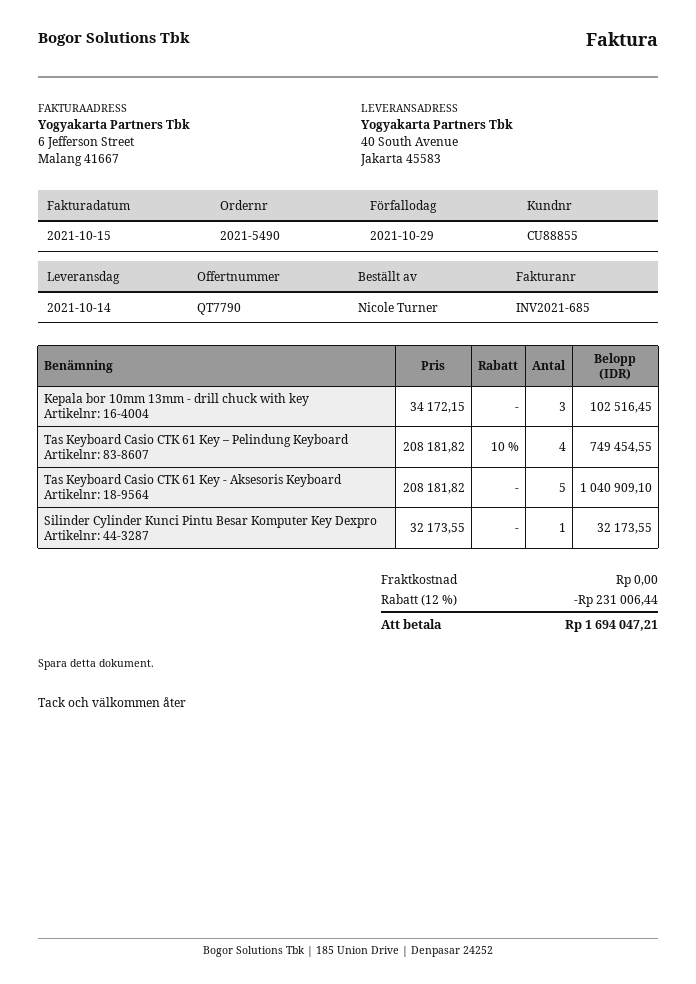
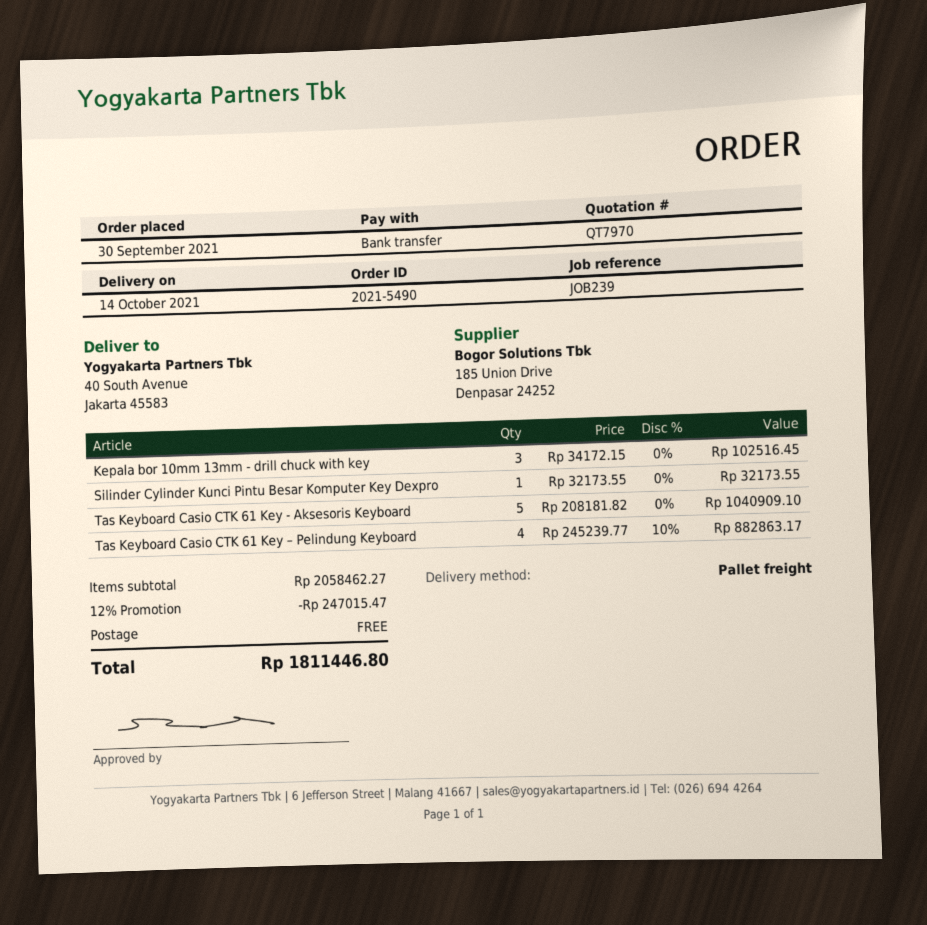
quote number: QT7790 -> QT7970
Tas Keyboard Casio CTK 61 Key – Pelindung Keyboard: 4 x 208181.82 - 10% = 749454.55 -> 4 x 245239.77 - 10% = 882863.17
discount: 12% = 231006.44 -> 12% = 247015.47
total: 1694047.21 -> 1811446.80

